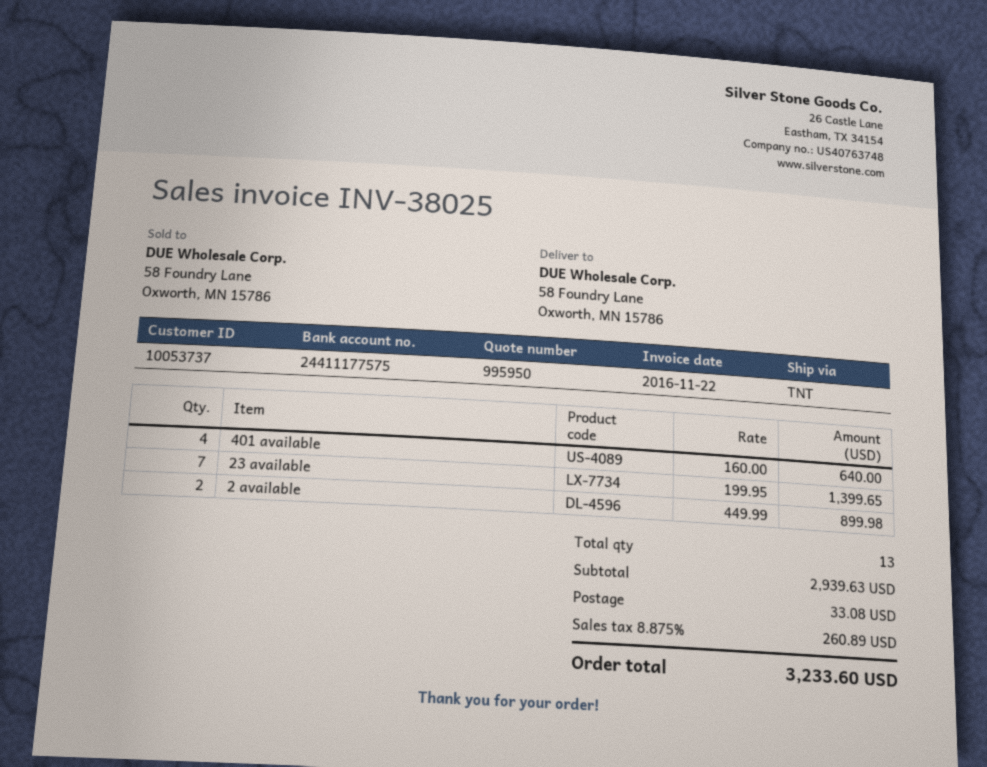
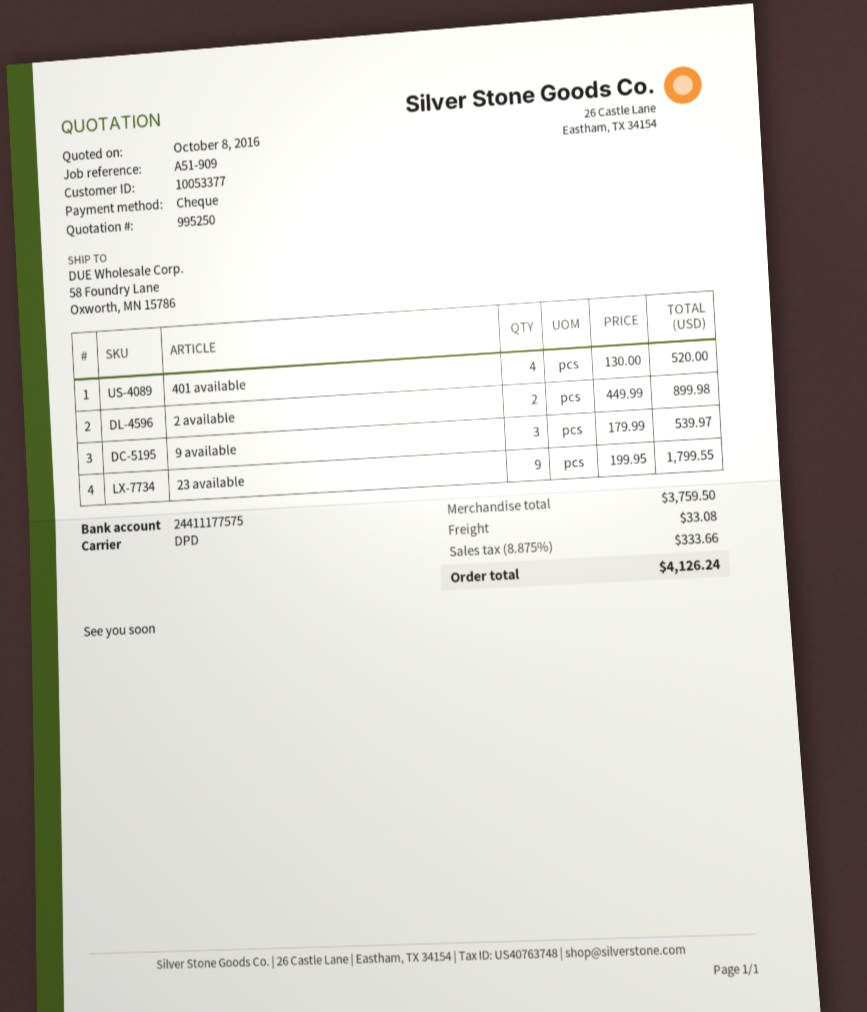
quote number: 995950 -> 995250
customer number: 10053737 -> 10053377
shipping method: TNT -> DPD
401 available: 4 x 160.00 = 640.00 -> 4 x 130.00 = 520.00
23 available: 7 x 199.95 = 1399.65 -> 9 x 199.95 = 1799.55
9 available: none -> 3 x 179.99 = 539.97
subtotal: 2939.63 -> 3759.50
tax: 8.875% = 260.89 -> 8.875% = 333.66
total: 3233.60 -> 4126.24

